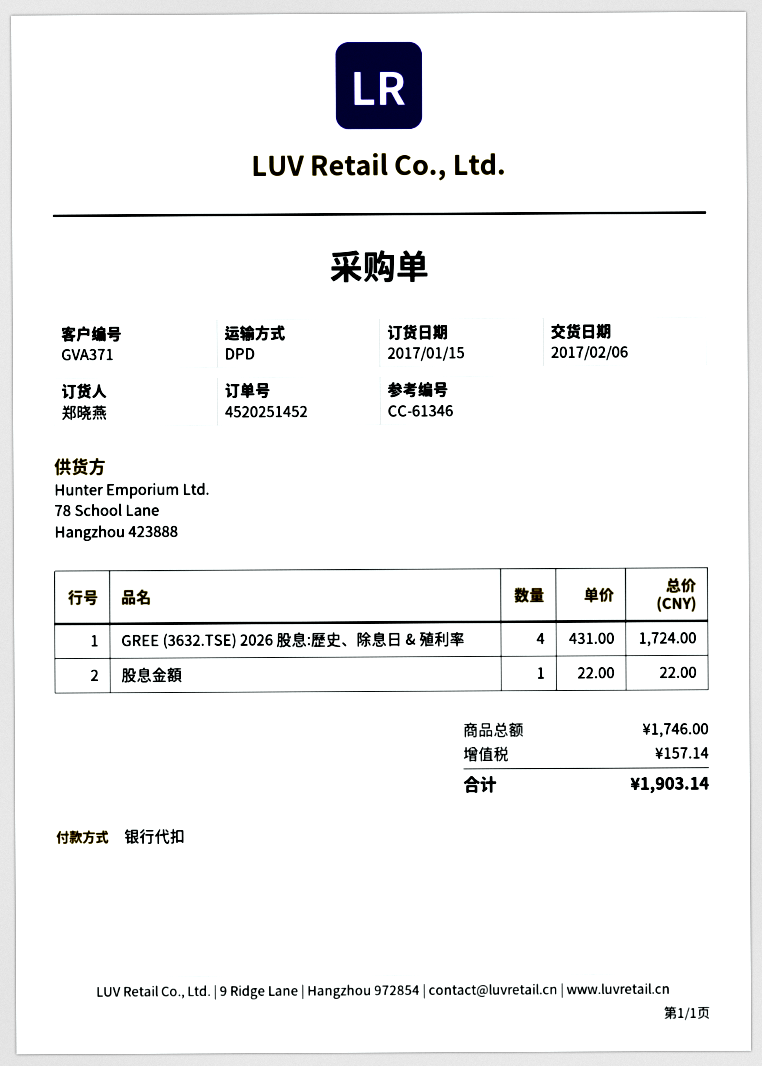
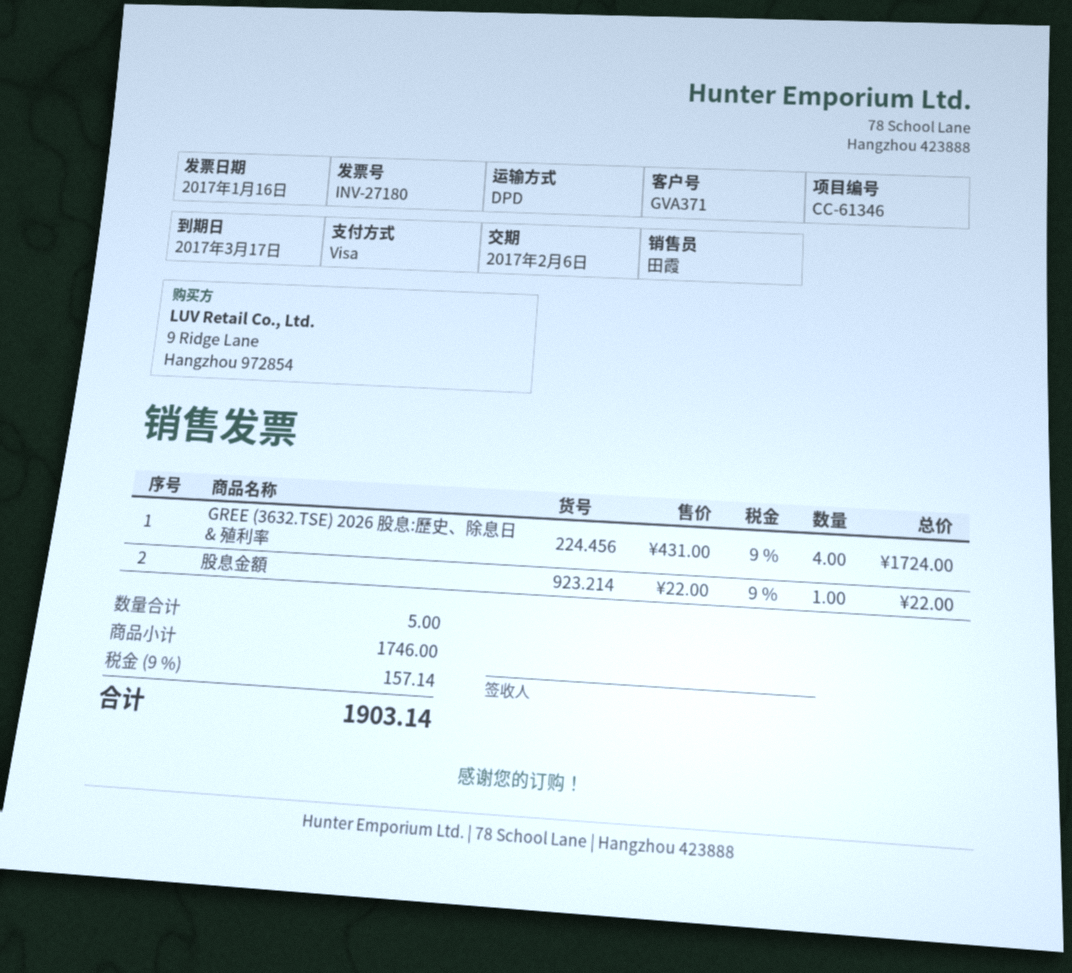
payment method: direct debit -> Visa

